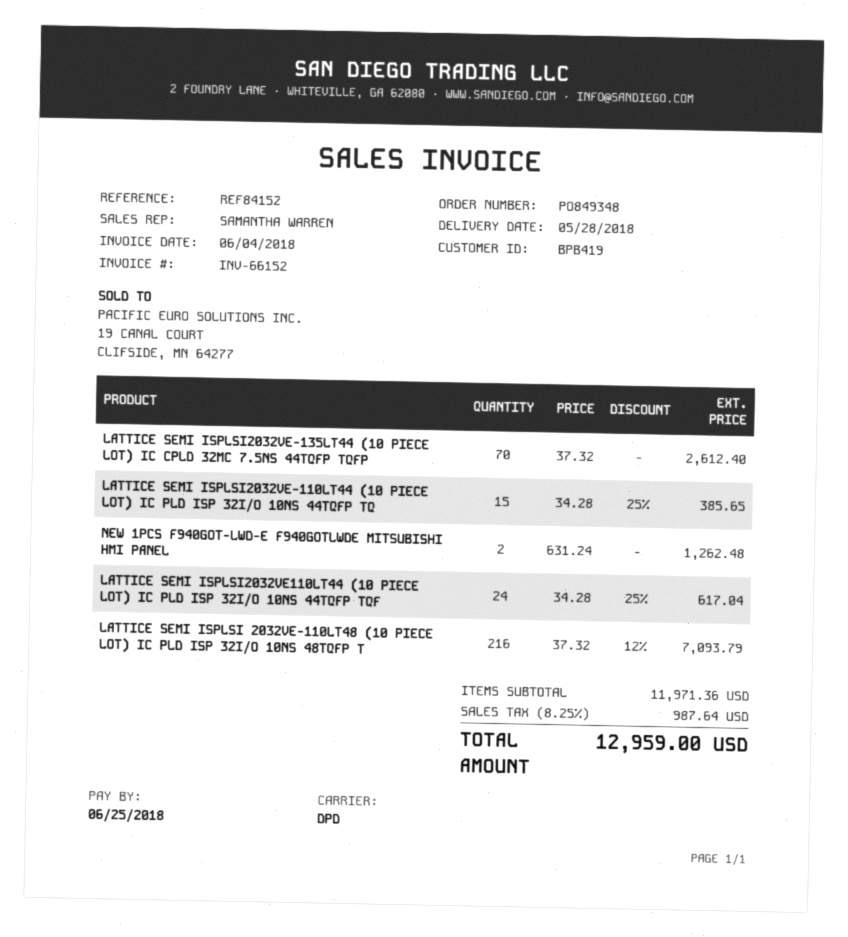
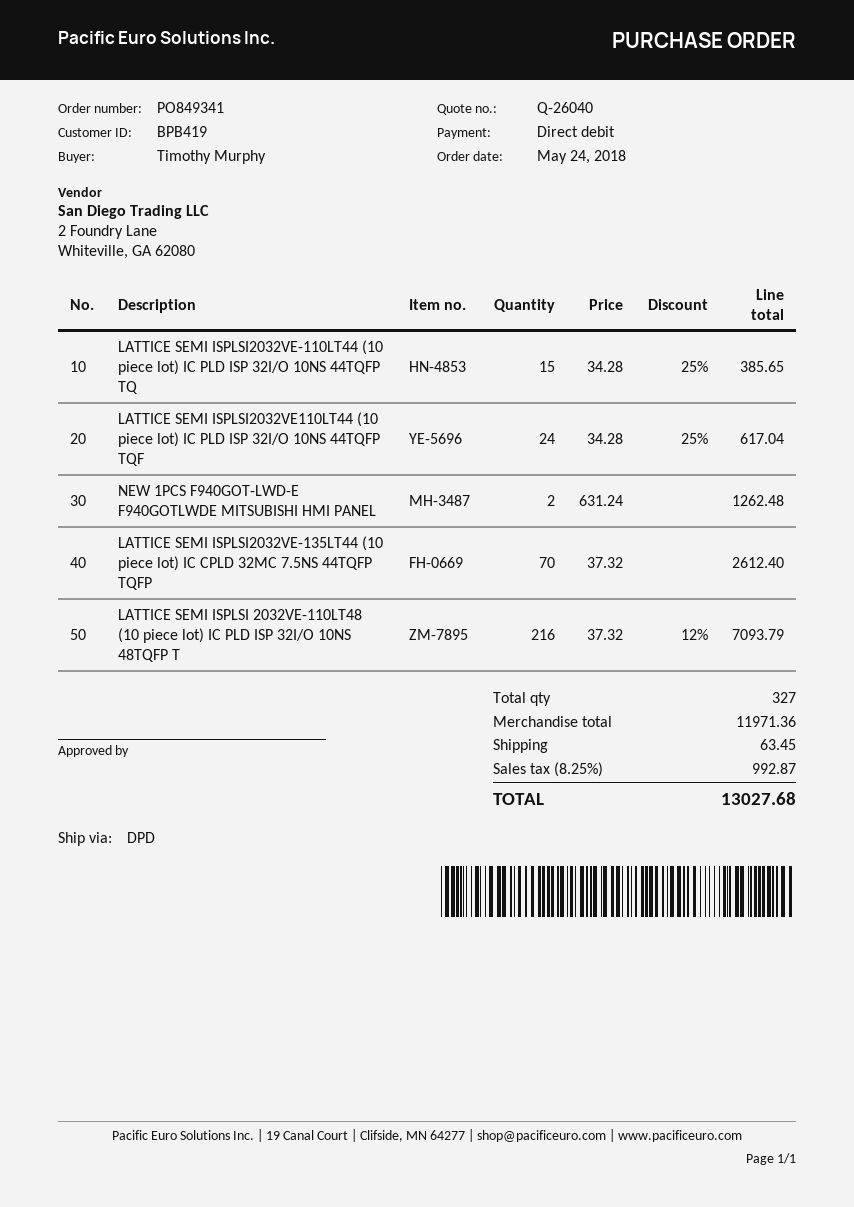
order number: PO849348 -> PO849341
shipping: none -> 63.45
tax: 8.25% = 987.64 -> 8.25% = 992.87
total: 12959.00 -> 13027.68

